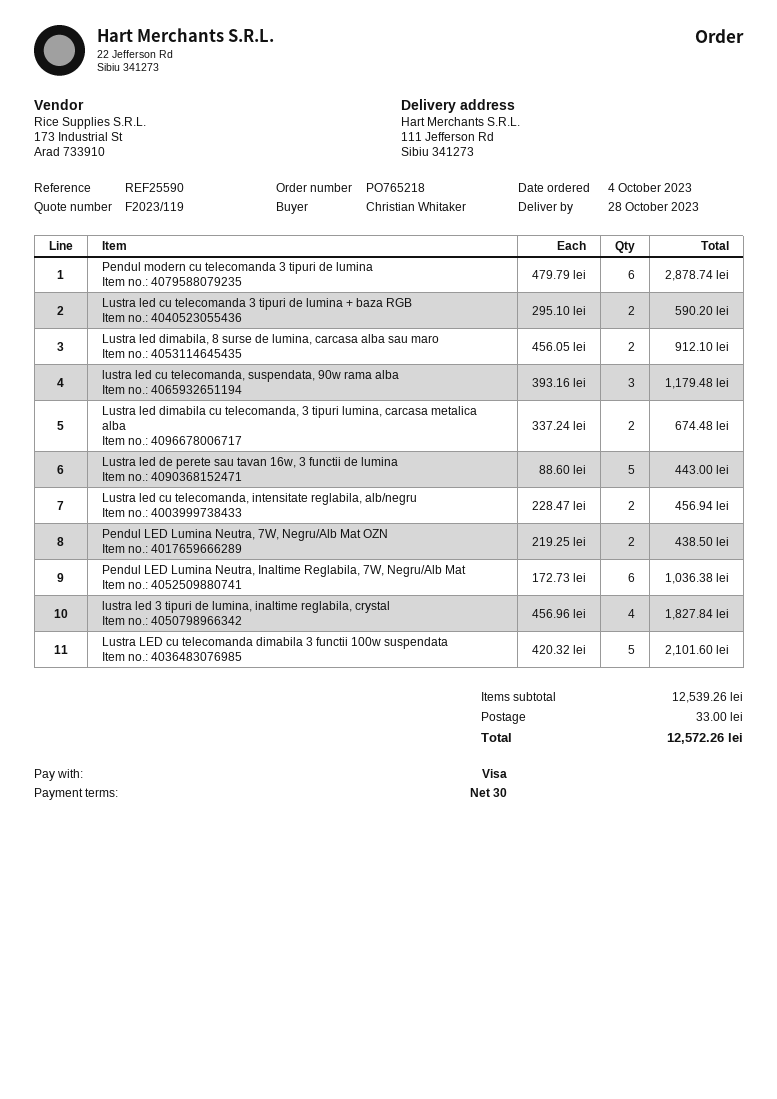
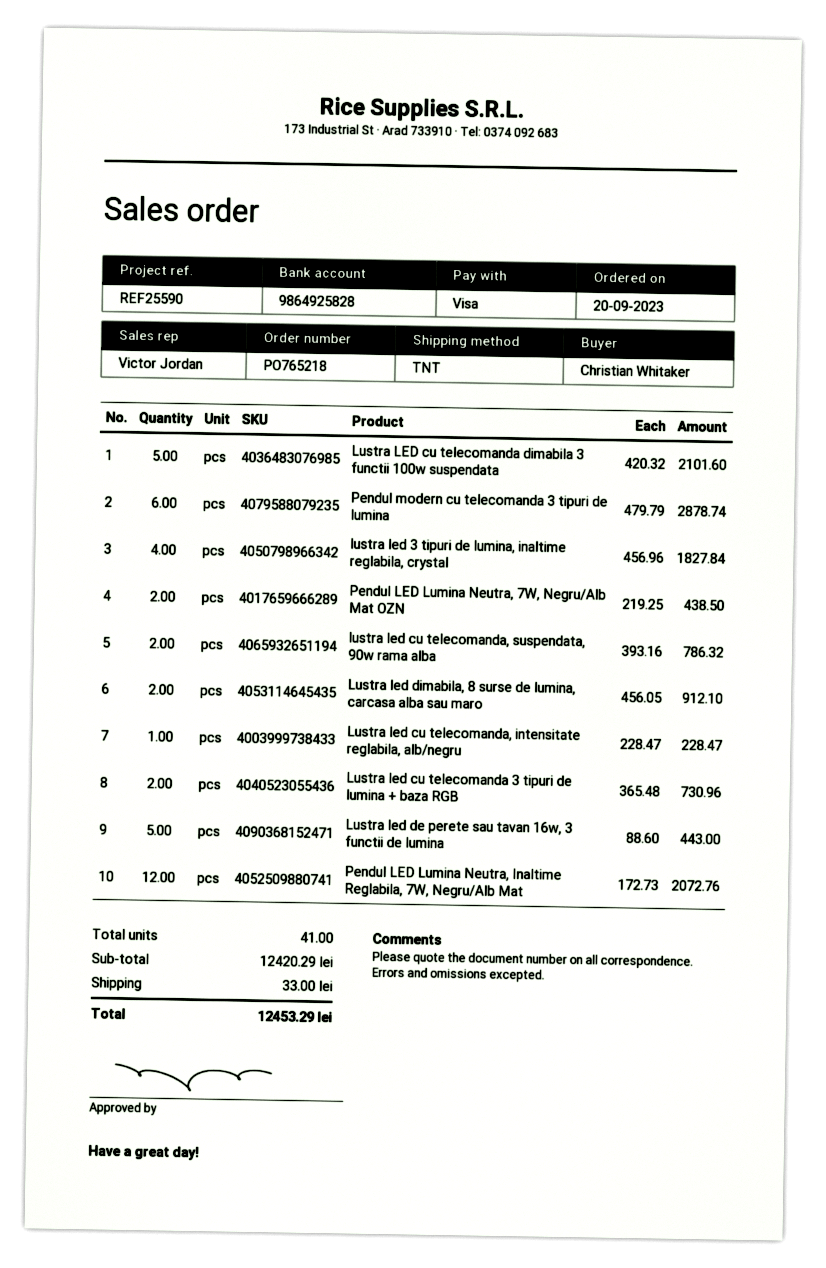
order date: 2023-10-04 -> 2023-09-20
Lustra led cu telecomanda 3 tipuri de lumina + baza RGB: 2 x 295.10 = 590.20 -> 2 x 365.48 = 730.96
lustra led cu telecomanda, suspendata, 90w rama alba: 3 x 393.16 = 1179.48 -> 2 x 393.16 = 786.32
Lustra led dimabila cu telecomanda, 3 tipuri lumina, carcasa metalica alba: 2 x 337.24 = 674.48 -> none
Lustra led cu telecomanda, intensitate reglabila, alb/negru: 2 x 228.47 = 456.94 -> 1 x 228.47 = 228.47
Pendul LED Lumina Neutra, Inaltime Reglabila, 7W, Negru/Alb Mat: 6 x 172.73 = 1036.38 -> 12 x 172.73 = 2072.76
subtotal: 12539.26 -> 12420.29
total: 12572.26 -> 12453.29

